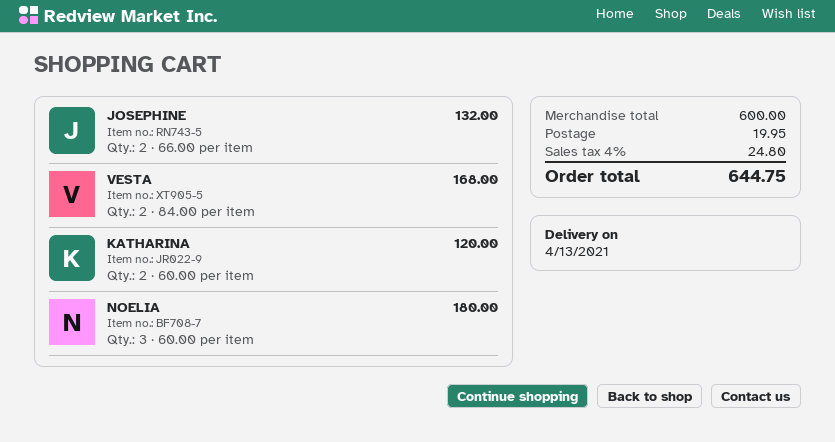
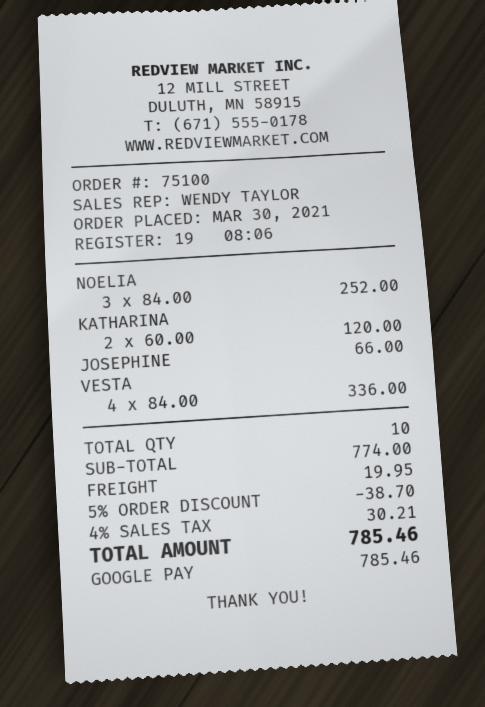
JOSEPHINE: 2 x 66.00 = 132.00 -> 1 x 66.00 = 66.00
VESTA: 2 x 84.00 = 168.00 -> 4 x 84.00 = 336.00
NOELIA: 3 x 60.00 = 180.00 -> 3 x 84.00 = 252.00
subtotal: 600.00 -> 774.00
discount: none -> 5% = 38.70
tax: 4% = 24.80 -> 4% = 30.21
total: 644.75 -> 785.46

